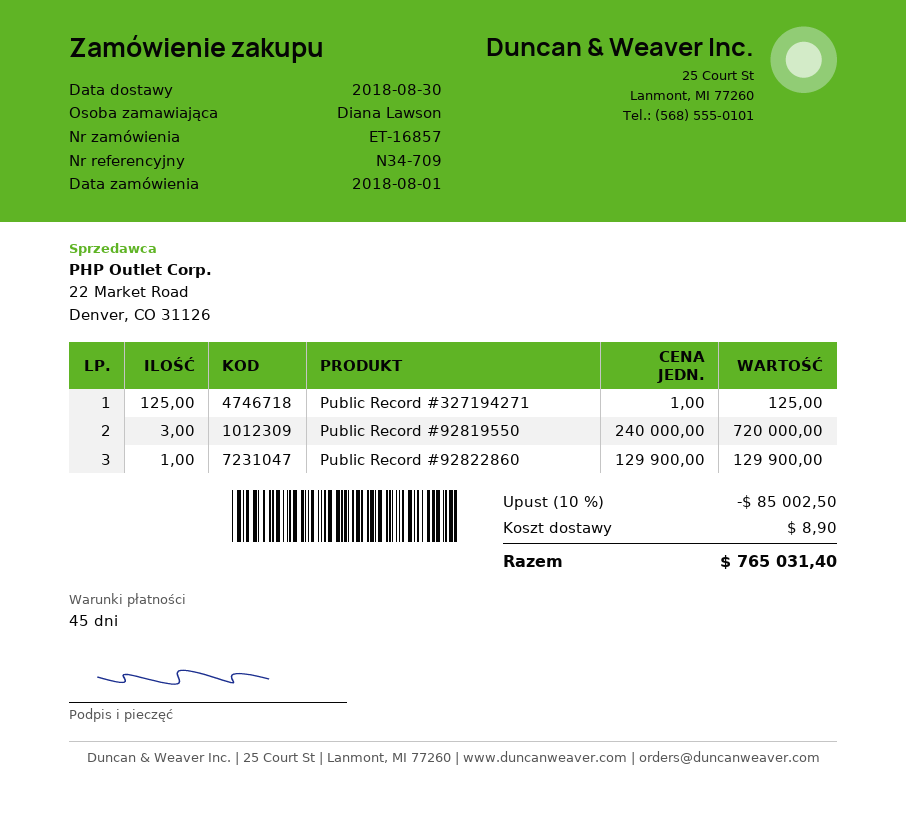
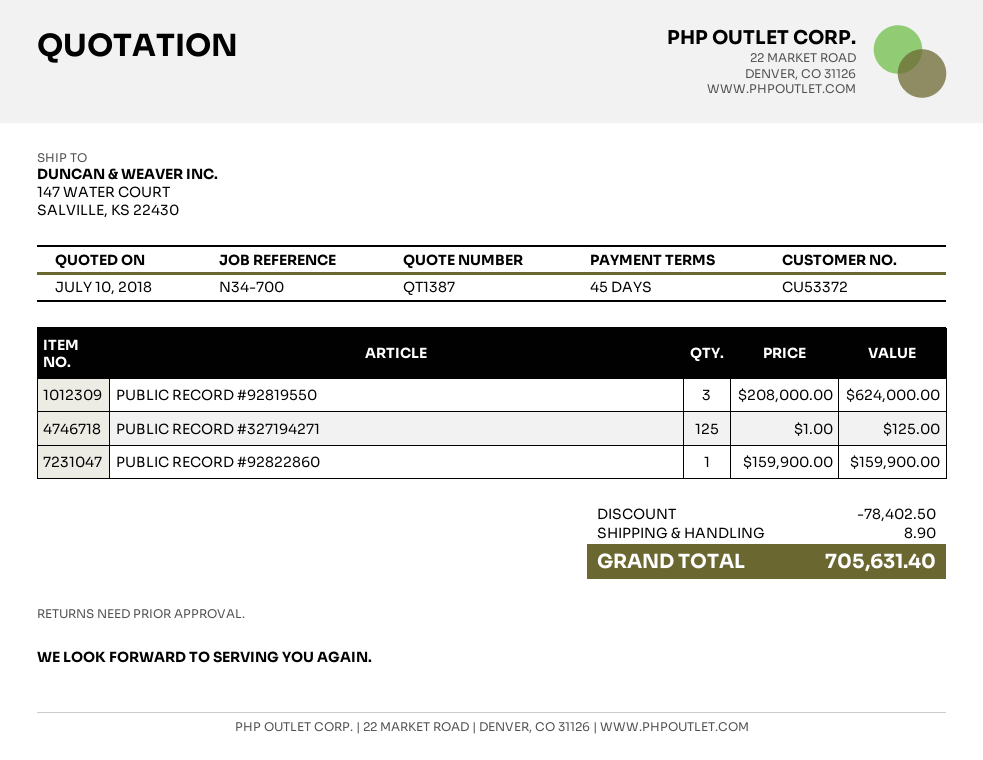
reference: N34-709 -> N34-700
Public Record #92819550: 3 x 240000.00 = 720000.00 -> 3 x 208000.00 = 624000.00
Public Record #92822860: 1 x 129900.00 = 129900.00 -> 1 x 159900.00 = 159900.00
discount: 85002.50 -> 78402.50
total: 765031.40 -> 705631.40

